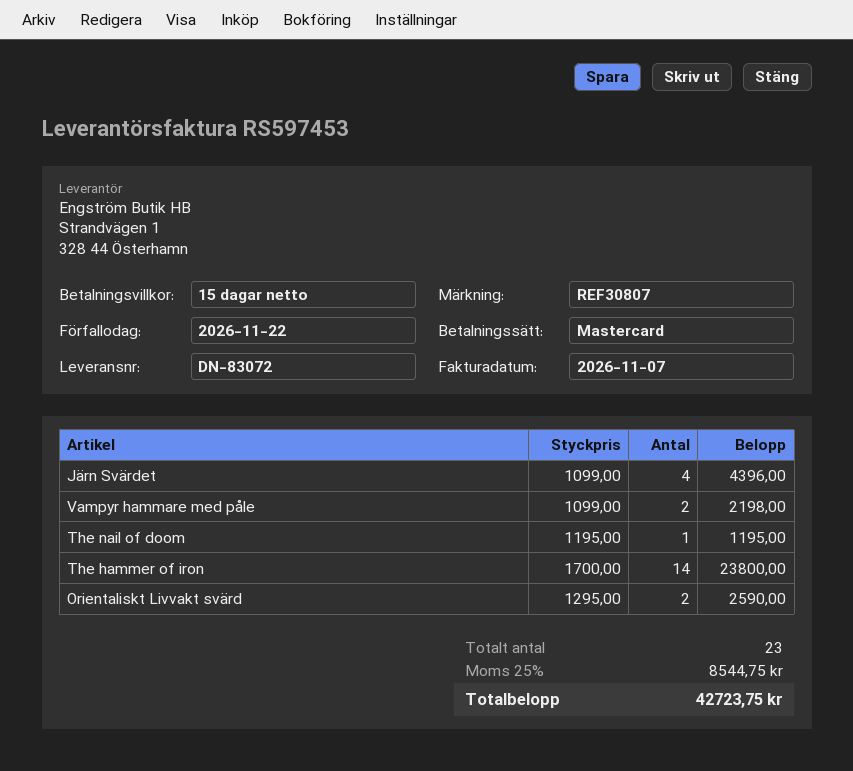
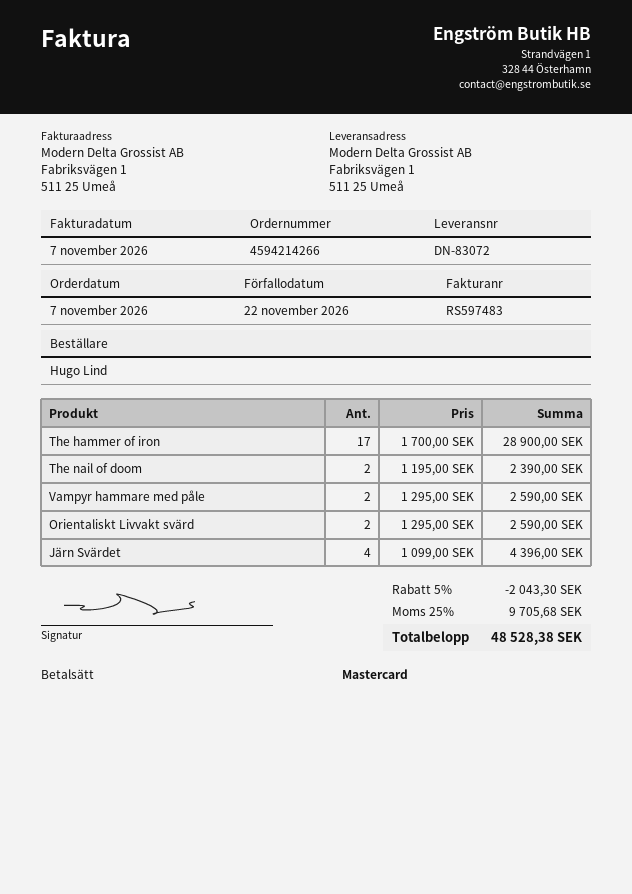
invoice number: RS597453 -> RS597483
Vampyr hammare med påle: 2 x 1099.00 = 2198.00 -> 2 x 1295.00 = 2590.00
The nail of doom: 1 x 1195.00 = 1195.00 -> 2 x 1195.00 = 2390.00
The hammer of iron: 14 x 1700.00 = 23800.00 -> 17 x 1700.00 = 28900.00
discount: none -> 5% = 2043.30
tax: 25% = 8544.75 -> 25% = 9705.68
total: 42723.75 -> 48528.38

